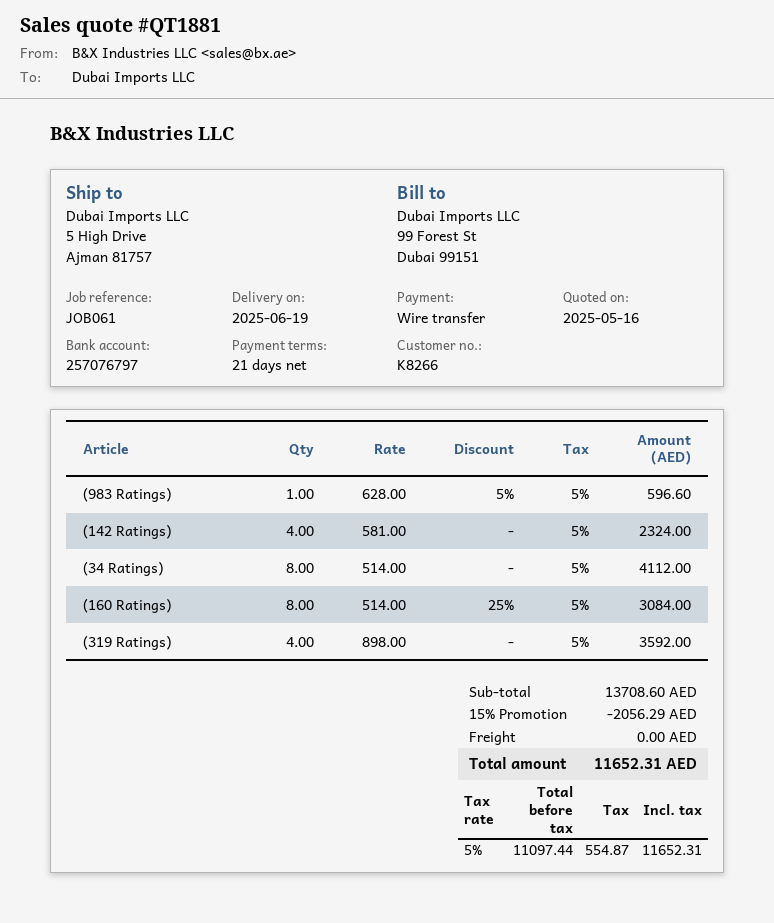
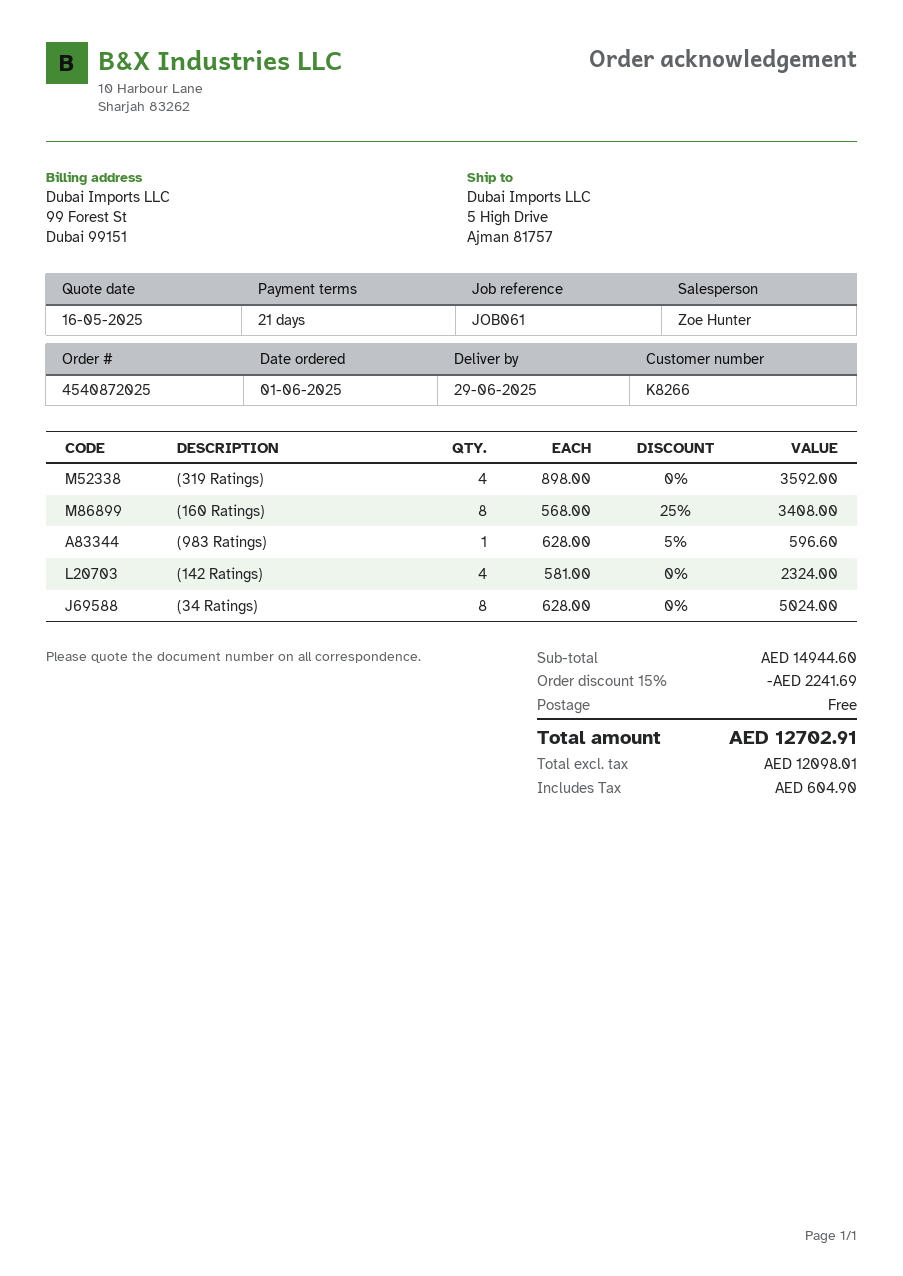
delivery date: 2025-06-19 -> 2025-06-29
(34 Ratings): 8 x 514.00 = 4112.00 -> 8 x 628.00 = 5024.00
(160 Ratings): 8 x 514.00 - 25% = 3084.00 -> 8 x 568.00 - 25% = 3408.00
subtotal: 13708.60 -> 14944.60
discount: 15% = 2056.29 -> 15% = 2241.69
net: 11097.44 -> 12098.01
tax: 554.87 -> 604.90
total: 11652.31 -> 12702.91

